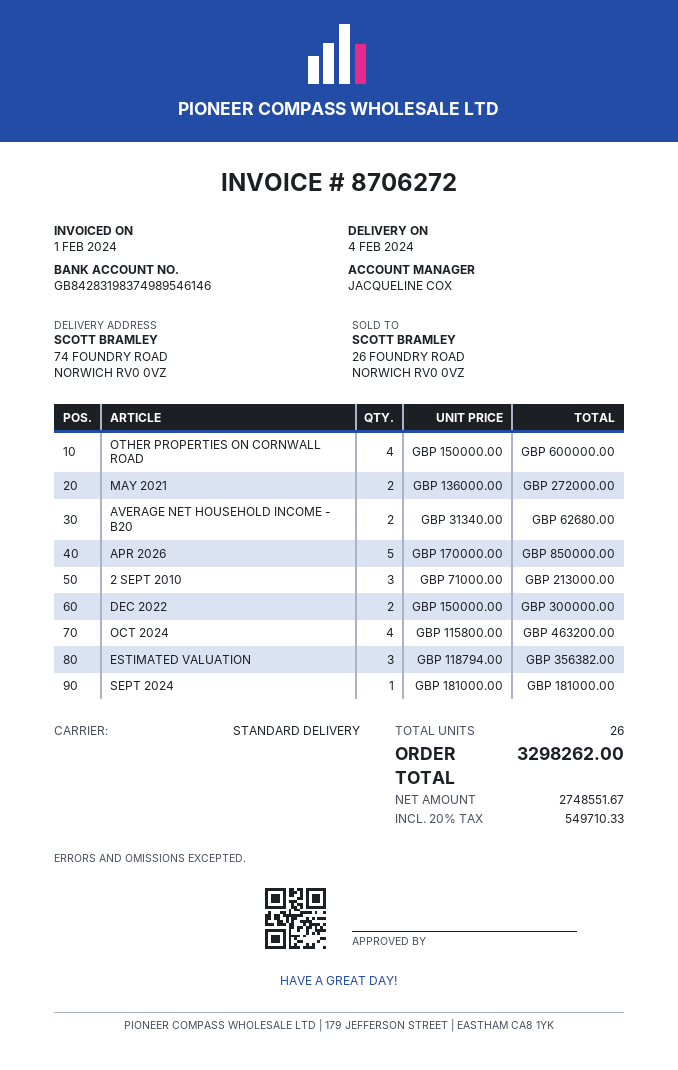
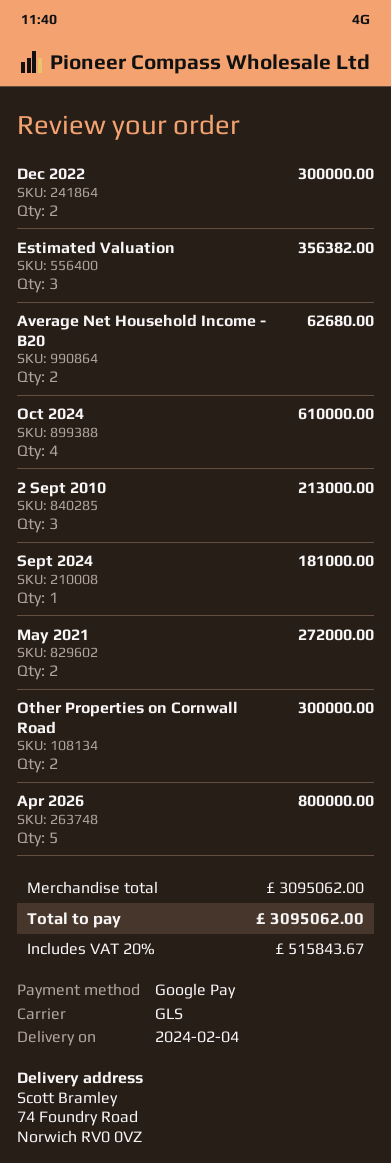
shipping method: standard -> GLS
OTHER PROPERTIES ON CORNWALL ROAD: 4 for 600000.00 -> 2 for 300000.00
APR 2026: 5 for 850000.00 -> 5 for 800000.00
OCT 2024: 4 for 463200.00 -> 4 for 610000.00
tax: 20% = 549710.33 -> 20% = 515843.67
total: 3298262.00 -> 3095062.00

